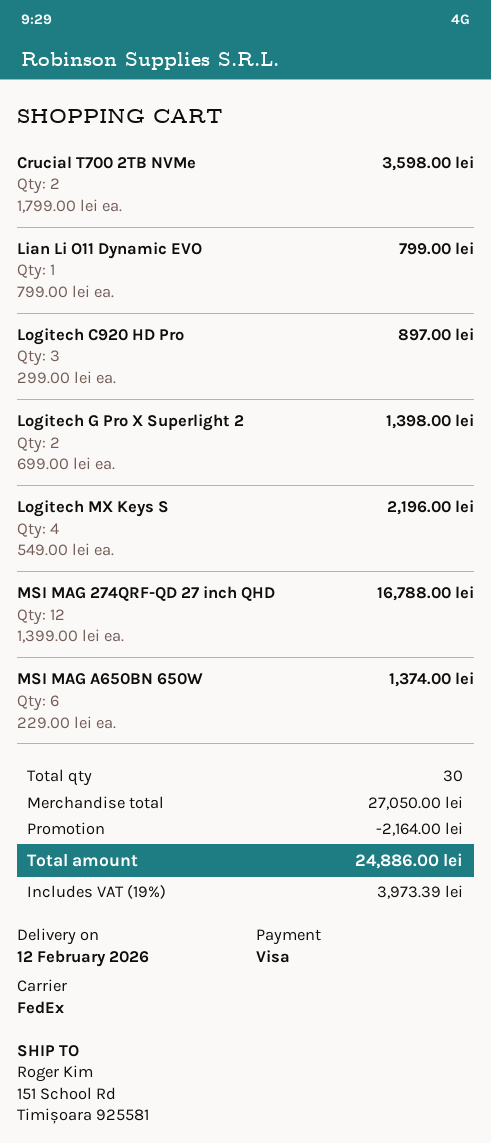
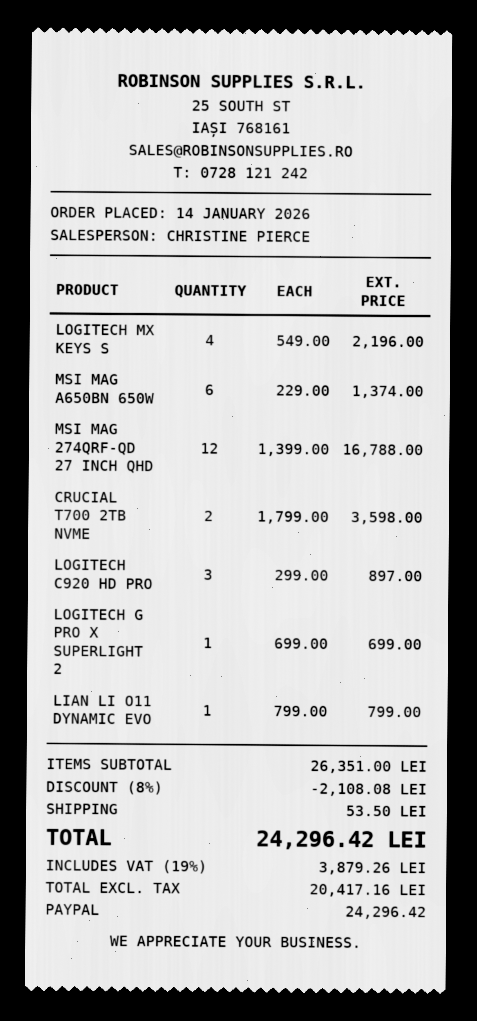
payment method: Visa -> PayPal
Logitech G Pro X Superlight 2: 2 x 699.00 = 1398.00 -> 1 x 699.00 = 699.00
subtotal: 27050.00 -> 26351.00
discount: 2164.00 -> 2108.08
shipping: none -> 53.50
tax: 19% = 3973.39 -> 19% = 3879.26
total: 24886.00 -> 24296.42

